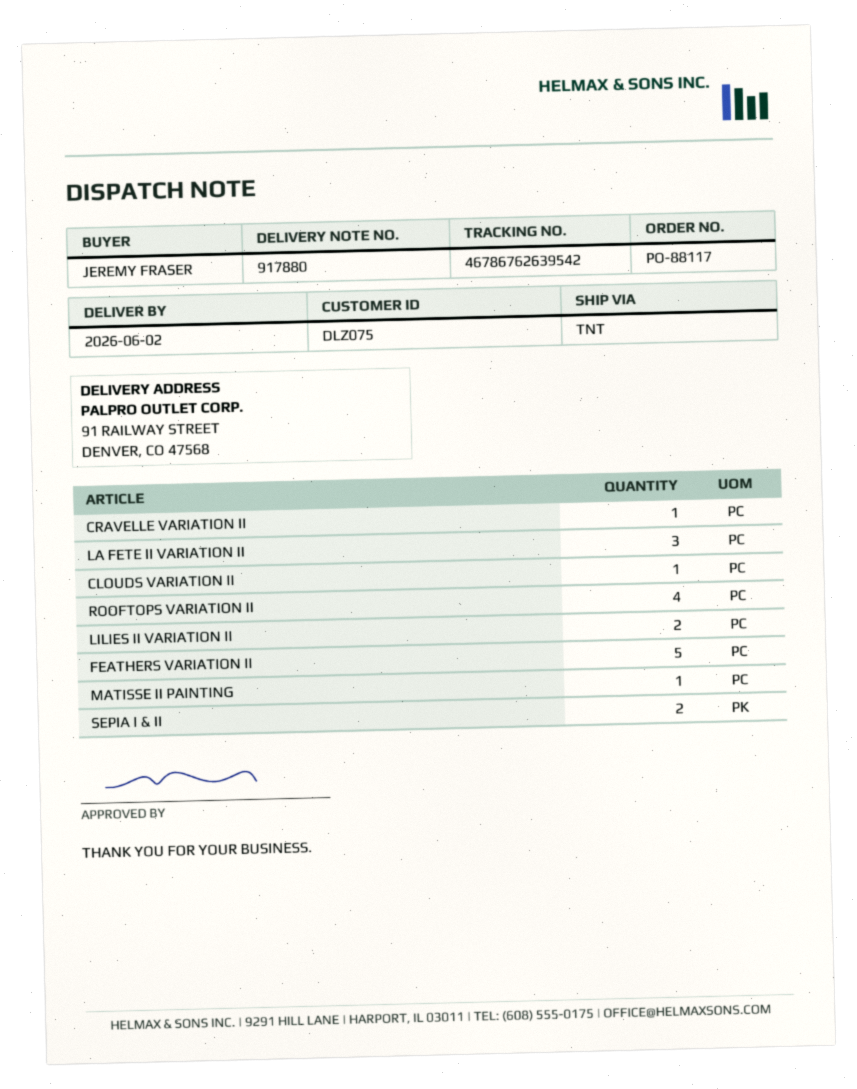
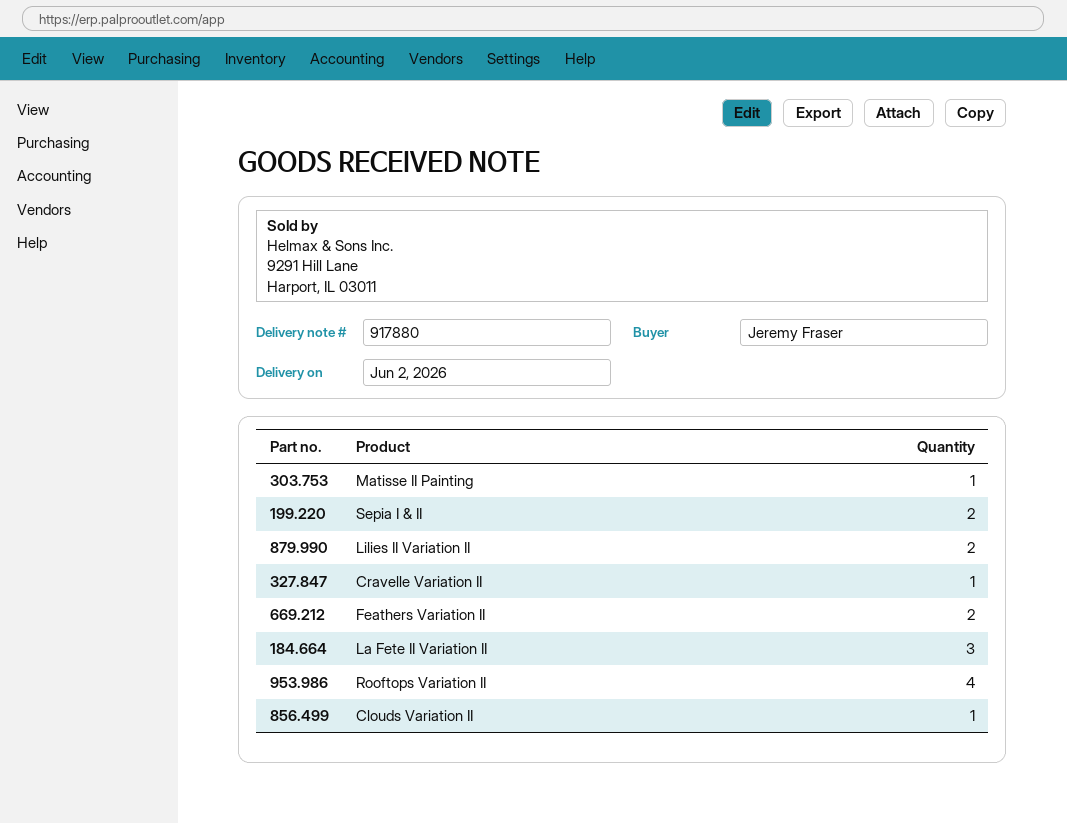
FEATHERS VARIATION II: 5 -> 2

